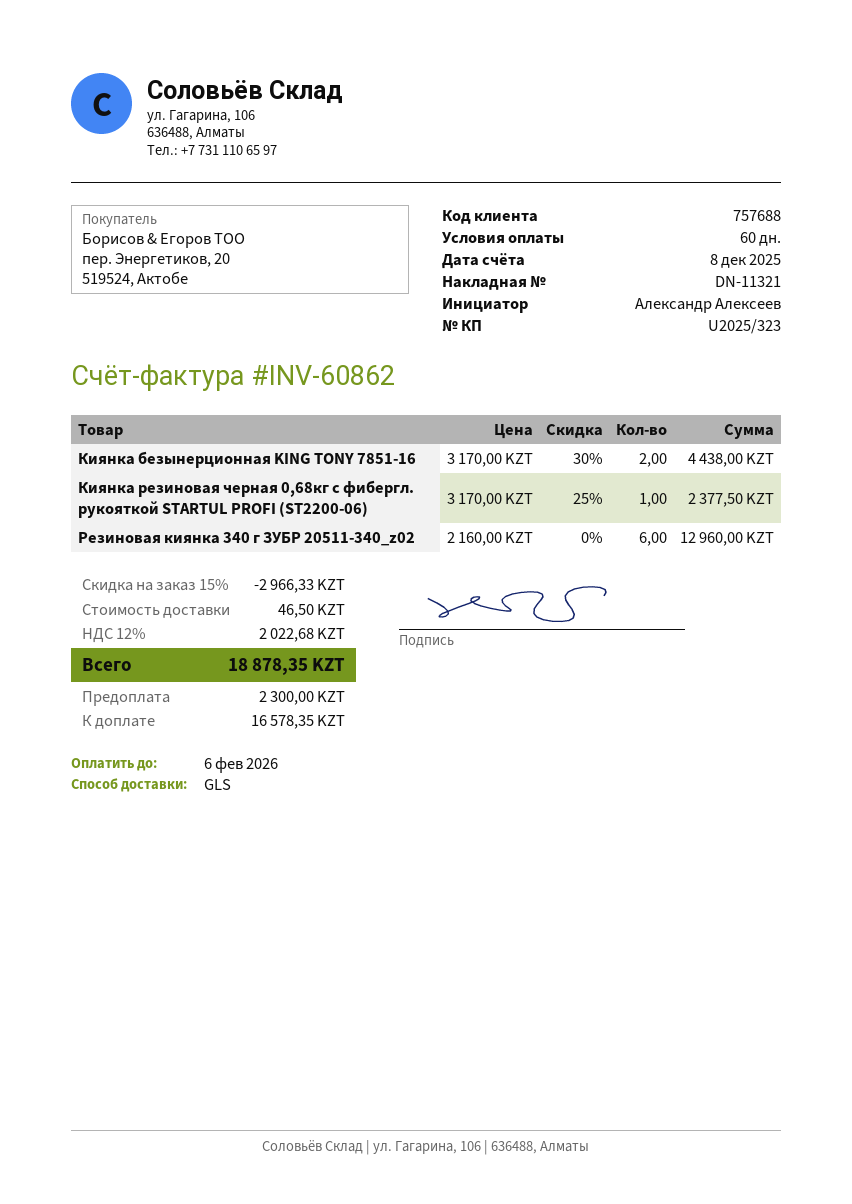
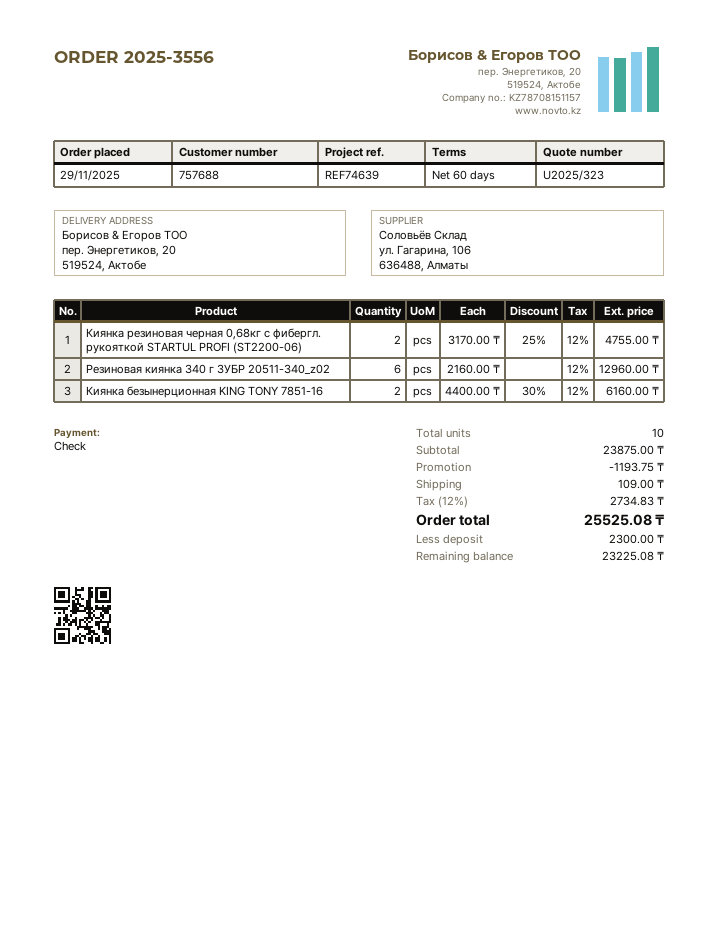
Киянка безынерционная KING TONY 7851-16: 2 x 3170.00 - 30% = 4438.00 -> 2 x 4400.00 - 30% = 6160.00
Киянка резиновая черная 0,68кг с фибергл. рукояткой STARTUL PROFI (ST2200-06): 1 x 3170.00 - 25% = 2377.50 -> 2 x 3170.00 - 25% = 4755.00
discount: 2966.33 -> 1193.75
shipping: 46.50 -> 109.00
tax: 12% = 2022.68 -> 12% = 2734.83
total: 18878.35 -> 25525.08
balance: 16578.35 -> 23225.08

